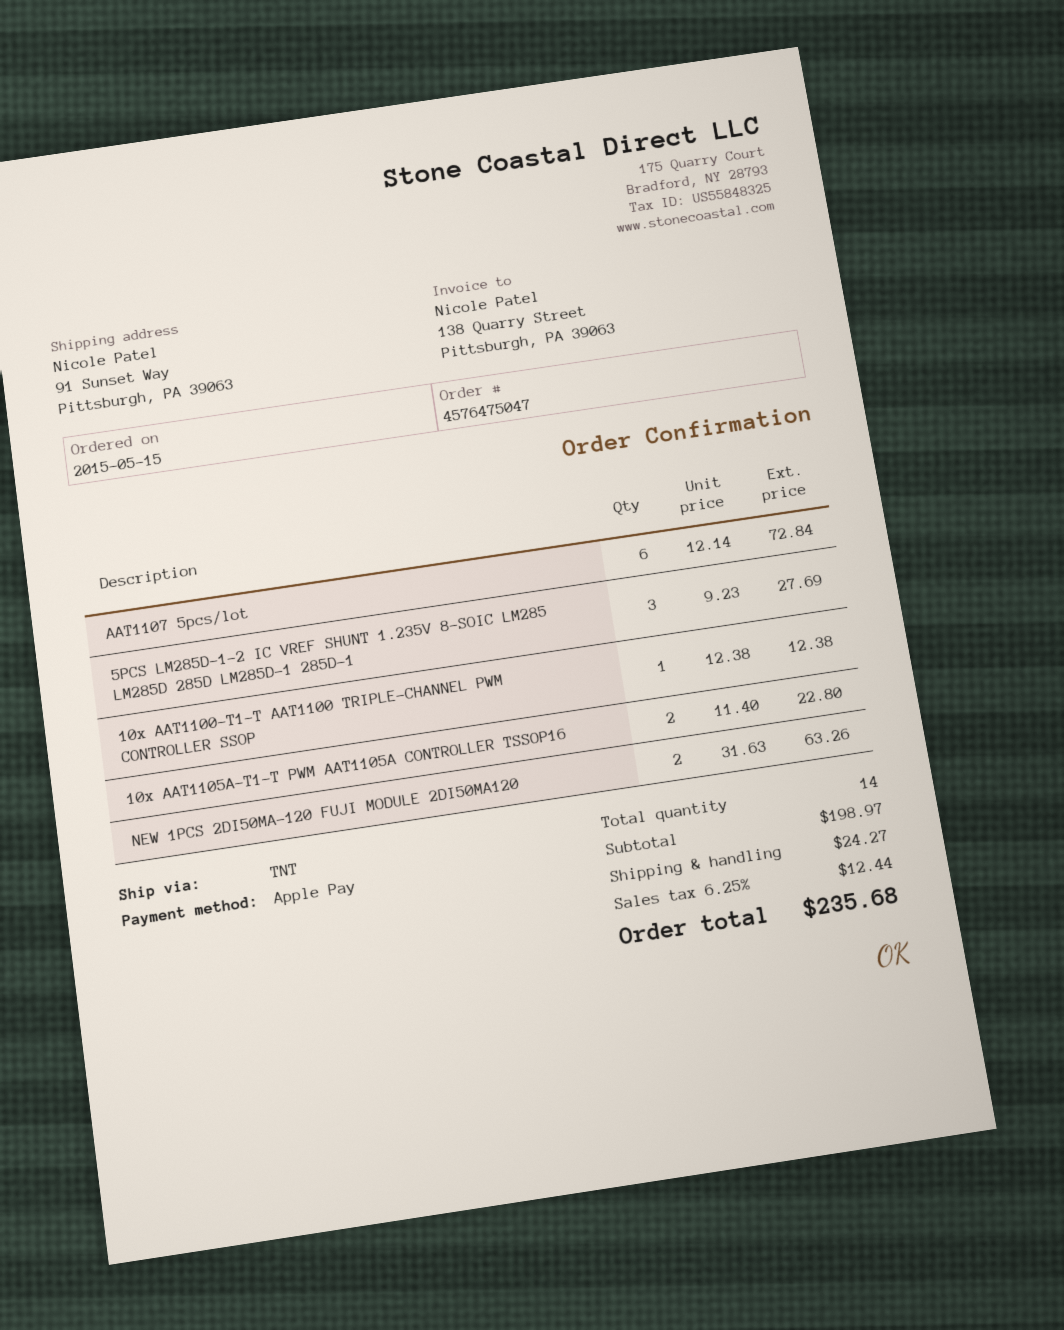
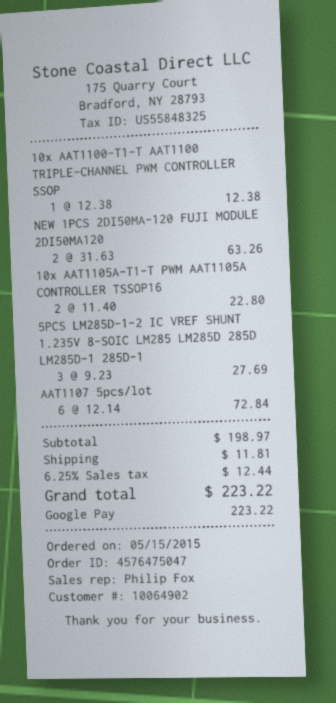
payment method: Apple Pay -> Google Pay
shipping: 24.27 -> 11.81
total: 235.68 -> 223.22

